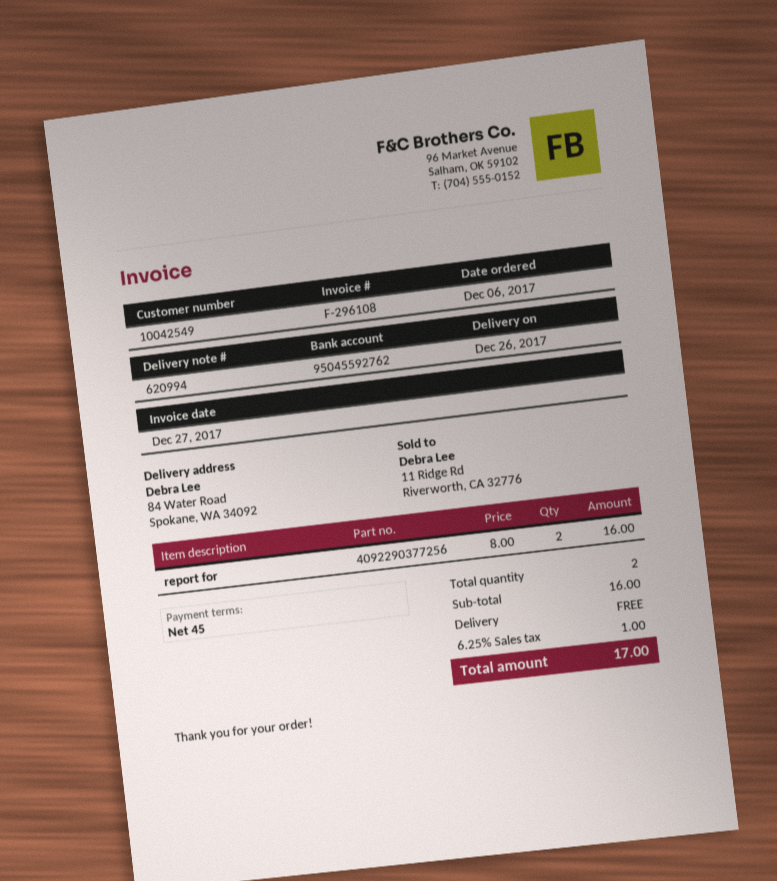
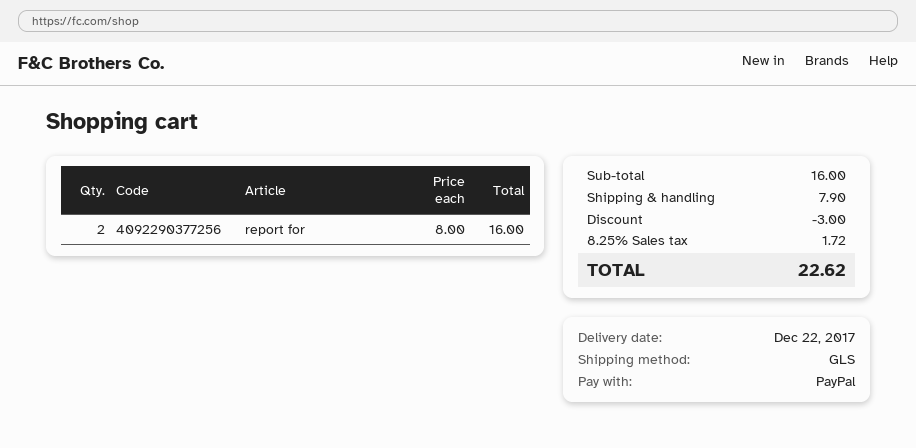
delivery date: 2017-12-26 -> 2017-12-22
discount: none -> 3.00
shipping: 0.00 -> 7.90
tax: 6.25% = 1.00 -> 8.25% = 1.72
total: 17.00 -> 22.62

